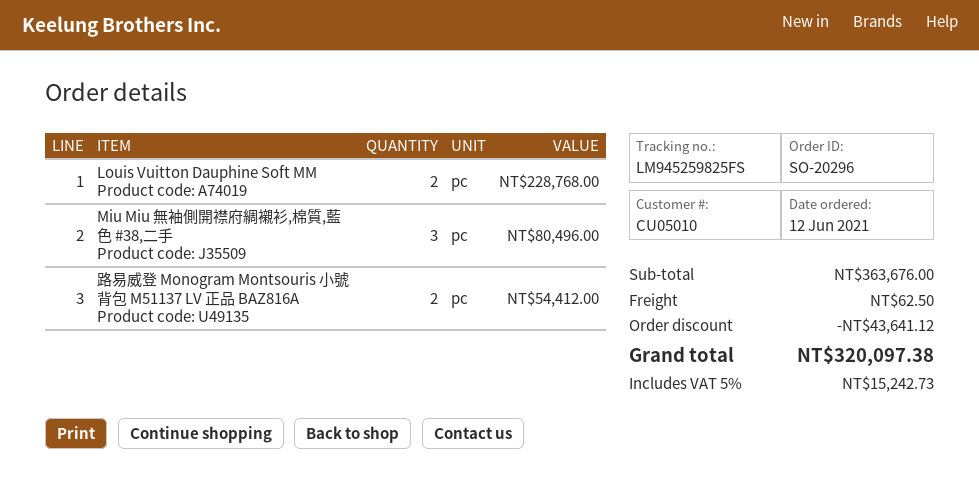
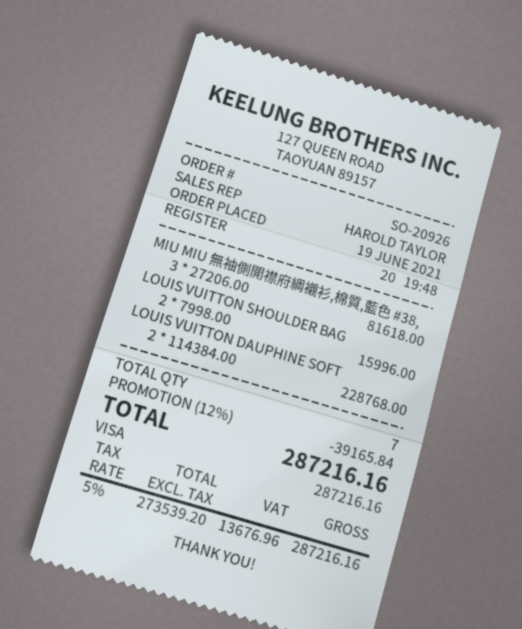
order number: SO-20296 -> SO-20926
order date: 2021-06-12 -> 2021-06-19
Miu Miu 無袖側開襟府綢襯衫,棉質,藍色 #38,二手: 3 for 80496.00 -> 3 for 81618.00
路易威登 Monogram Montsouris 小號背包 M51137 LV 正品 BAZ816A: 2 for 54412.00 -> none
LOUIS VUITTON SHOULDER BAG: none -> 2 for 15996.00
discount: 43641.12 -> 39165.84
shipping: 62.50 -> none
tax: 5% = 15242.73 -> 5% = 13676.96
total: 320097.38 -> 287216.16

